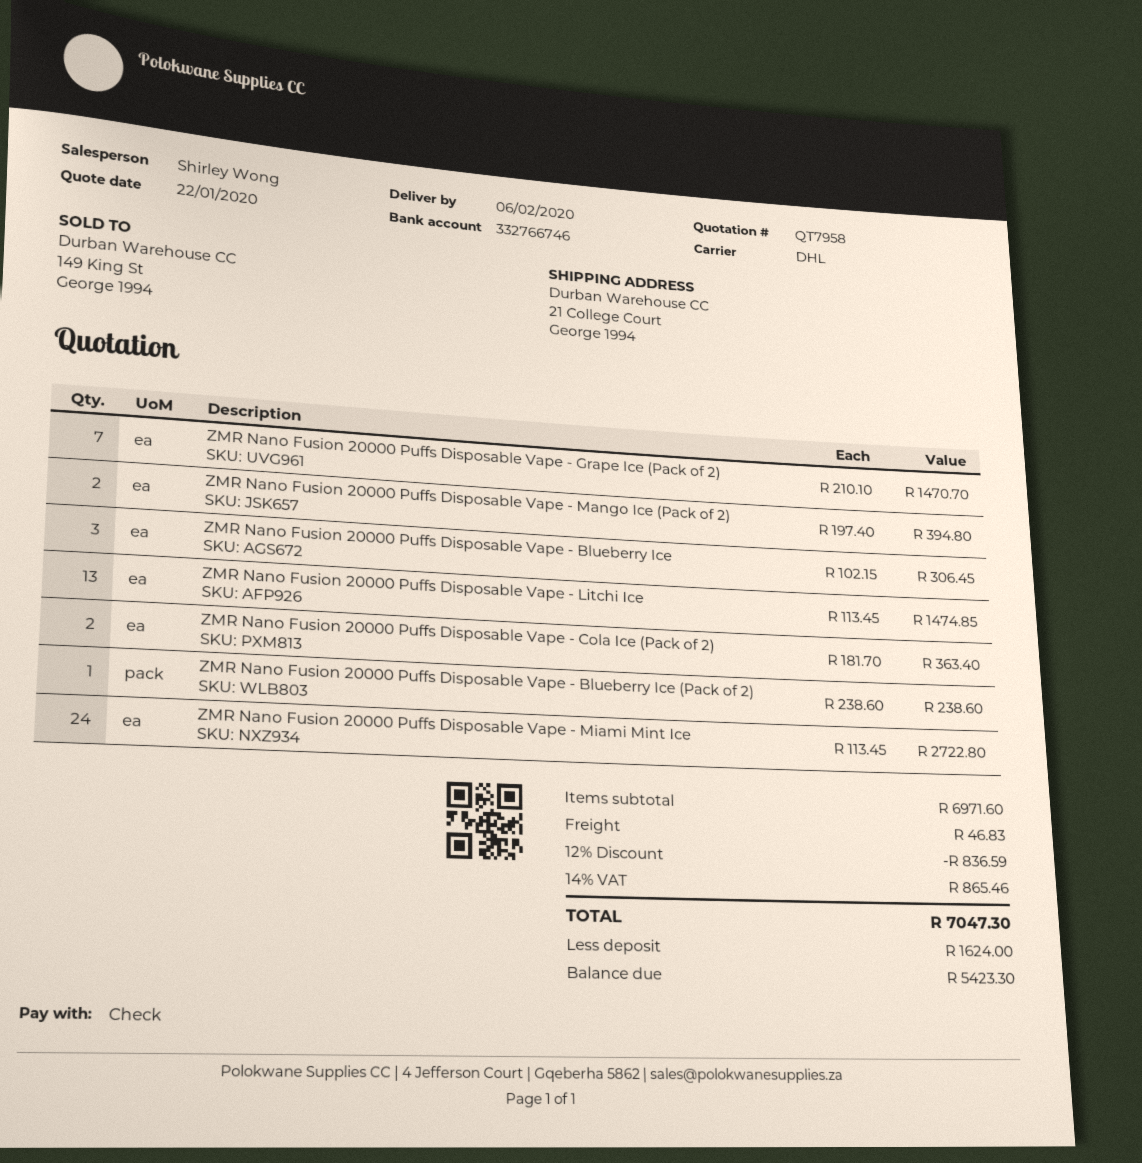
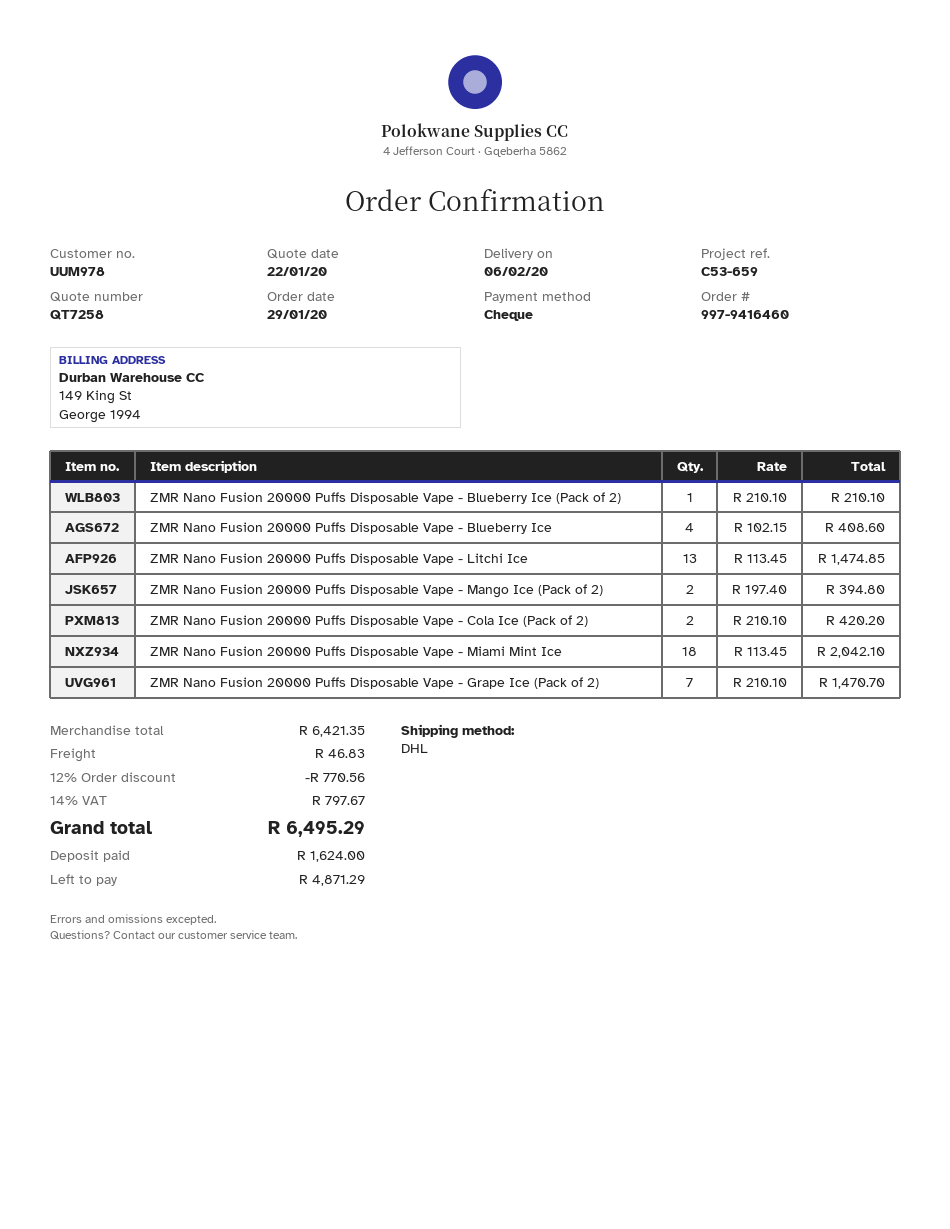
quote number: QT7958 -> QT7258
ZMR Nano Fusion 20000 Puffs Disposable Vape - Blueberry Ice: 3 x 102.15 = 306.45 -> 4 x 102.15 = 408.60
ZMR Nano Fusion 20000 Puffs Disposable Vape - Cola Ice (Pack of 2): 2 x 181.70 = 363.40 -> 2 x 210.10 = 420.20
ZMR Nano Fusion 20000 Puffs Disposable Vape - Blueberry Ice (Pack of 2): 1 x 238.60 = 238.60 -> 1 x 210.10 = 210.10
ZMR Nano Fusion 20000 Puffs Disposable Vape - Miami Mint Ice: 24 x 113.45 = 2722.80 -> 18 x 113.45 = 2042.10
subtotal: 6971.60 -> 6421.35
discount: 12% = 836.59 -> 12% = 770.56
tax: 14% = 865.46 -> 14% = 797.67
total: 7047.30 -> 6495.29
balance: 5423.30 -> 4871.29

